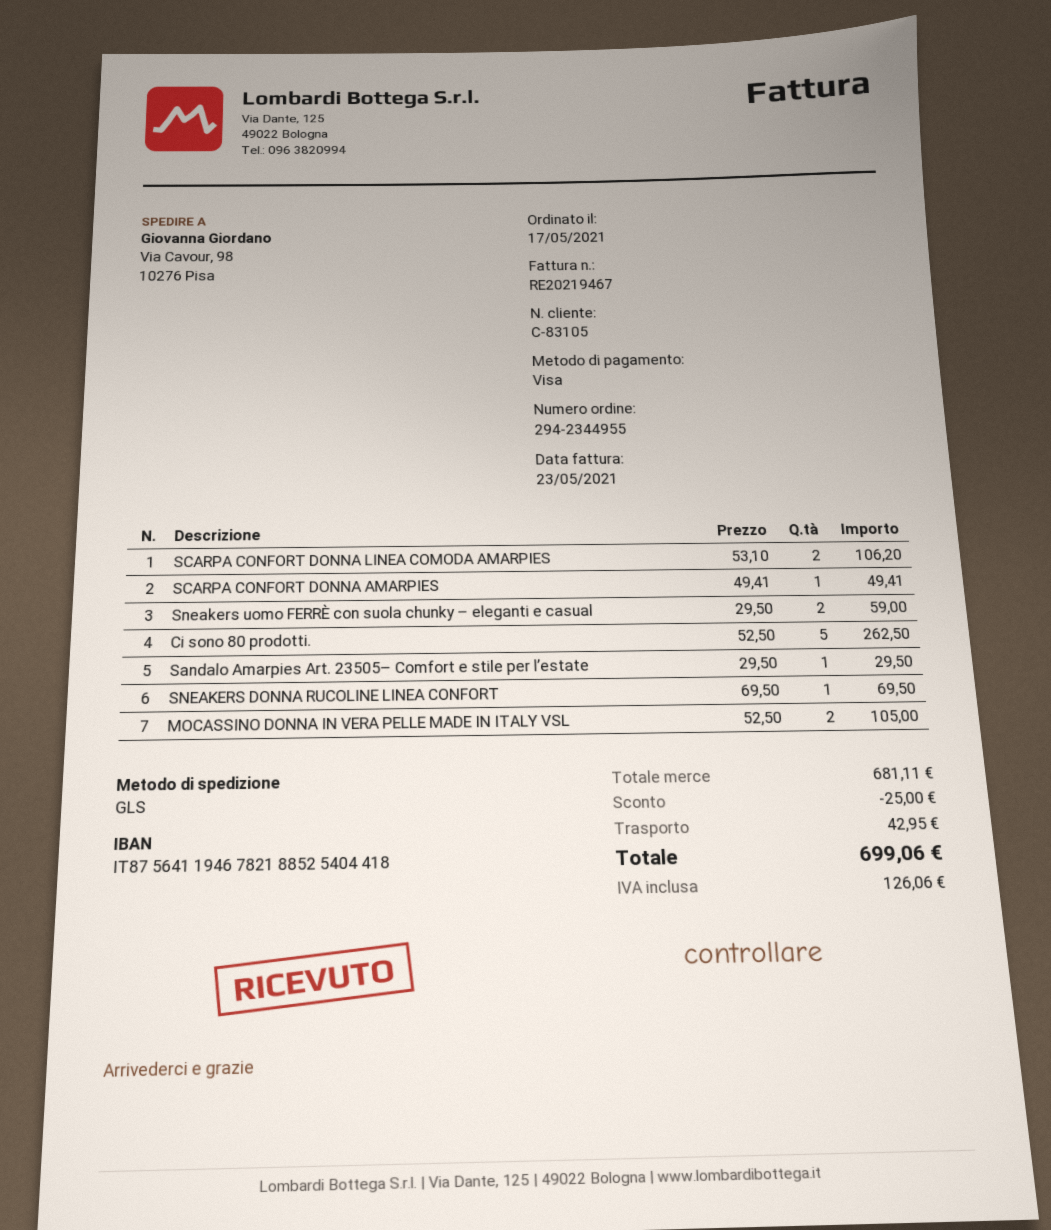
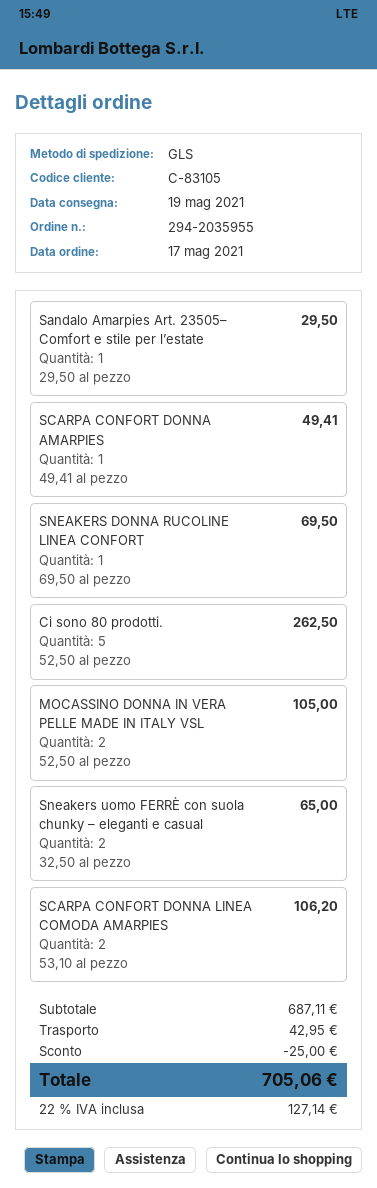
order number: 294-2344955 -> 294-2035955
Sneakers uomo FERRÈ con suola chunky – eleganti e casual: 2 x 29.50 = 59.00 -> 2 x 32.50 = 65.00
subtotal: 681.11 -> 687.11
tax: 126.06 -> 127.14
total: 699.06 -> 705.06

